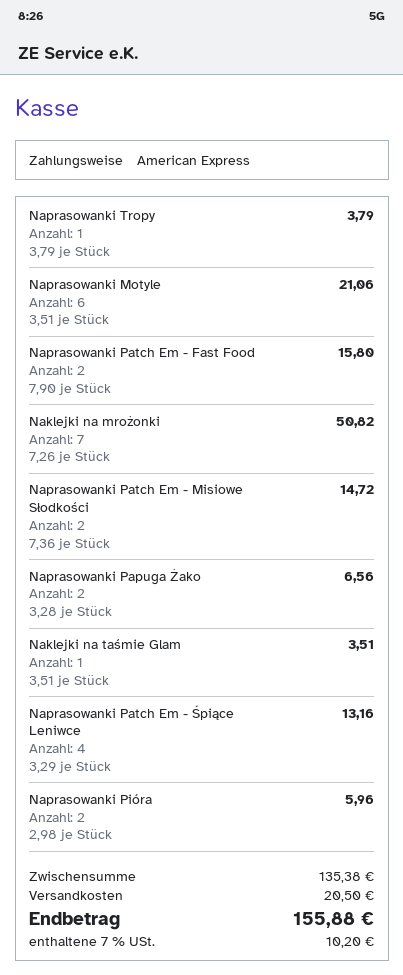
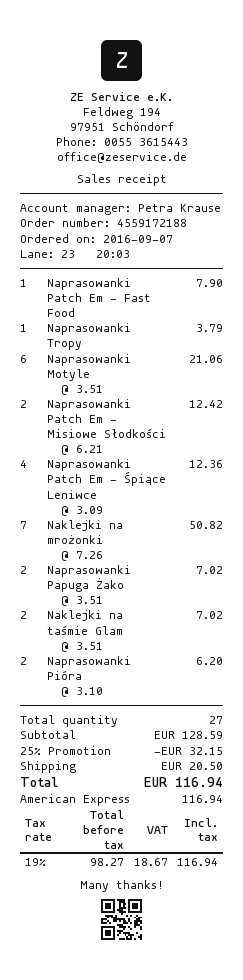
Naprasowanki Patch Em - Fast Food: 2 x 7.90 = 15.80 -> 1 x 7.90 = 7.90
Naprasowanki Patch Em - Misiowe Słodkości: 2 x 7.36 = 14.72 -> 2 x 6.21 = 12.42
Naprasowanki Papuga Żako: 2 x 3.28 = 6.56 -> 2 x 3.51 = 7.02
Naklejki na taśmie Glam: 1 x 3.51 = 3.51 -> 2 x 3.51 = 7.02
Naprasowanki Patch Em - Śpiące Leniwce: 4 x 3.29 = 13.16 -> 4 x 3.09 = 12.36
Naprasowanki Pióra: 2 x 2.98 = 5.96 -> 2 x 3.10 = 6.20
subtotal: 135.38 -> 128.59
discount: none -> 25% = 32.15
tax: 7% = 10.20 -> 19% = 18.67
total: 155.88 -> 116.94

